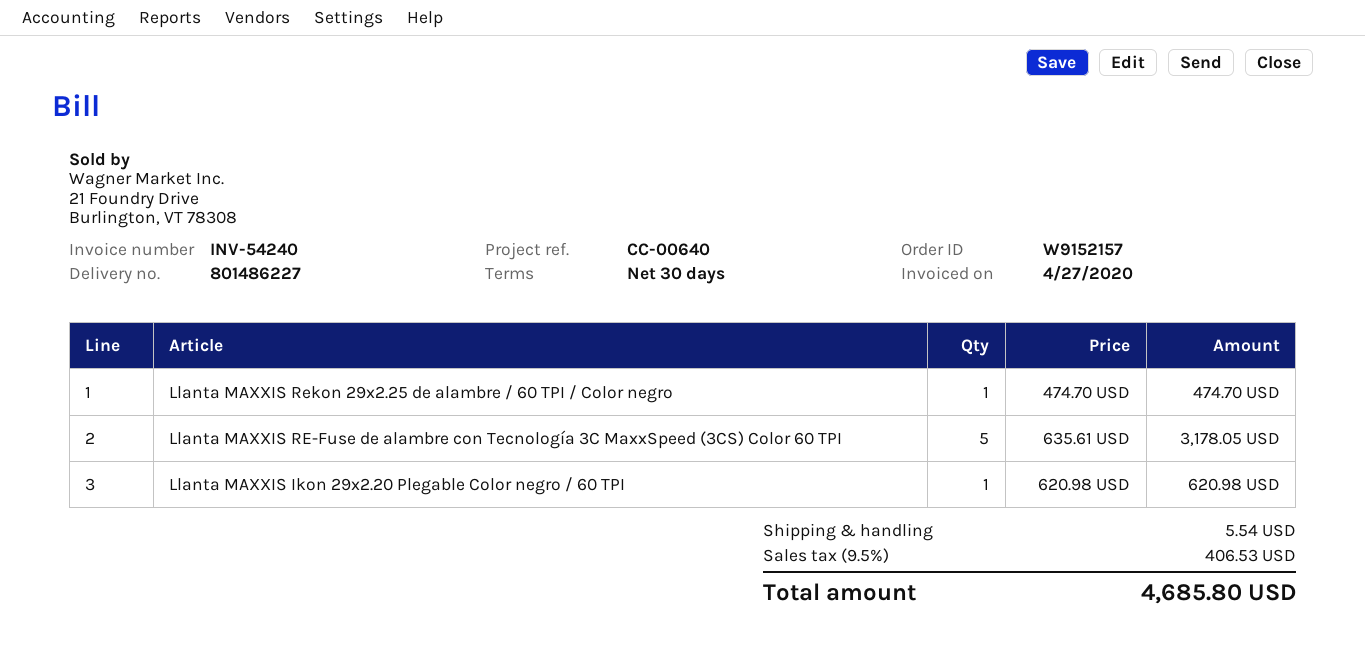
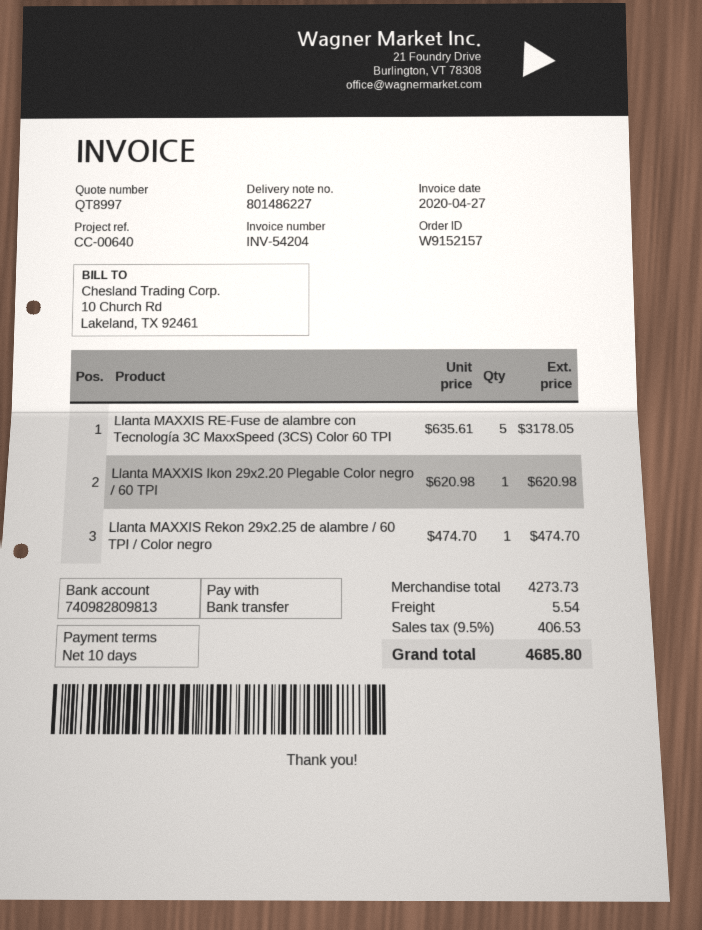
invoice number: INV-54240 -> INV-54204
payment terms: 30 days -> 10 days

